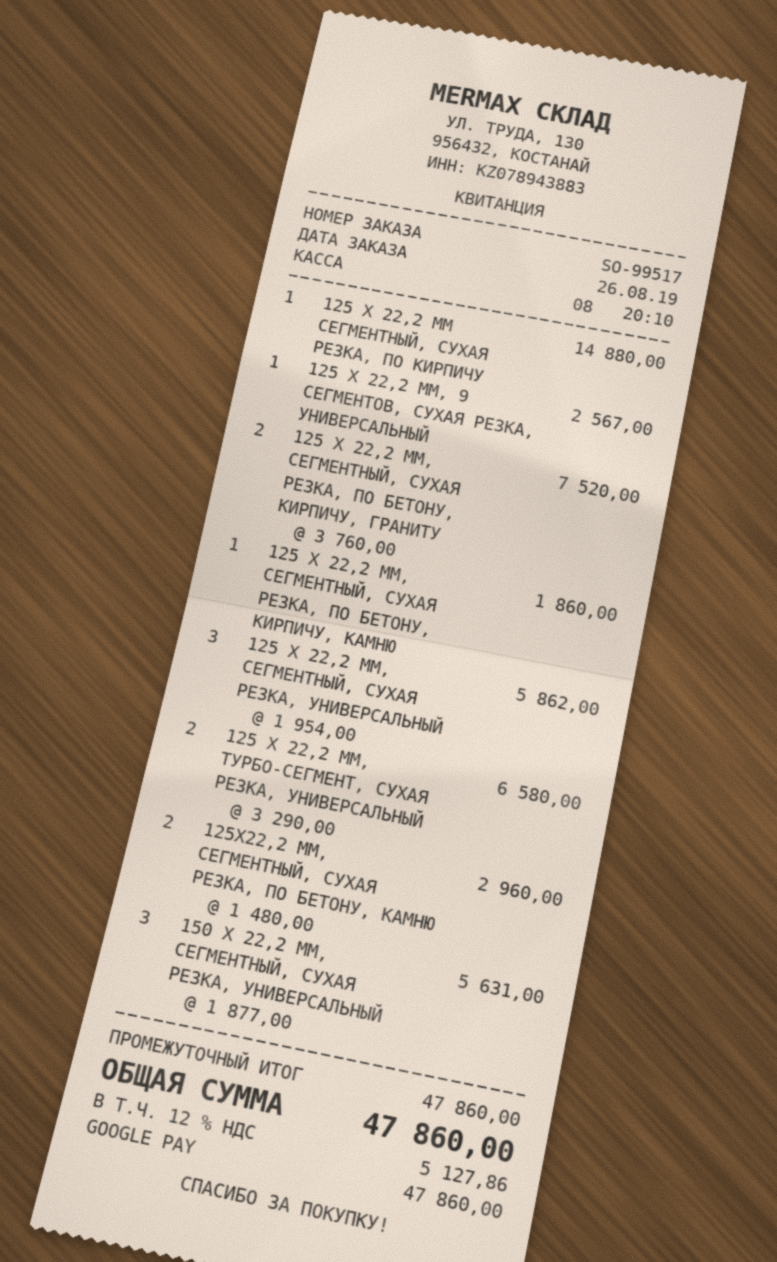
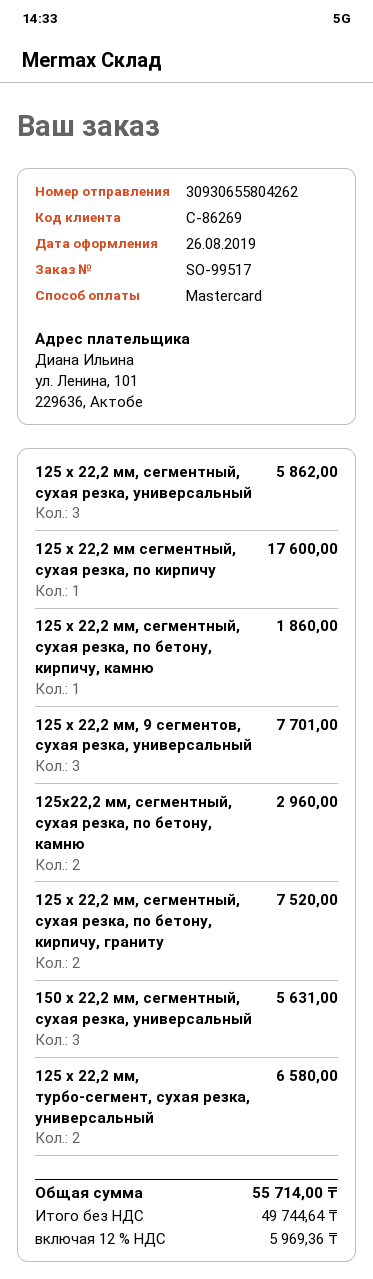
payment method: Google Pay -> Mastercard
125 Х 22,2 ММ СЕГМЕНТНЫЙ, СУХАЯ РЕЗКА, ПО КИРПИЧУ: 1 for 14880.00 -> 1 for 17600.00
125 Х 22,2 ММ, 9 СЕГМЕНТОВ, СУХАЯ РЕЗКА, УНИВЕРСАЛЬНЫЙ: 1 for 2567.00 -> 3 for 7701.00
tax: 12% = 5127.86 -> 12% = 5969.36
total: 47860.00 -> 55714.00

